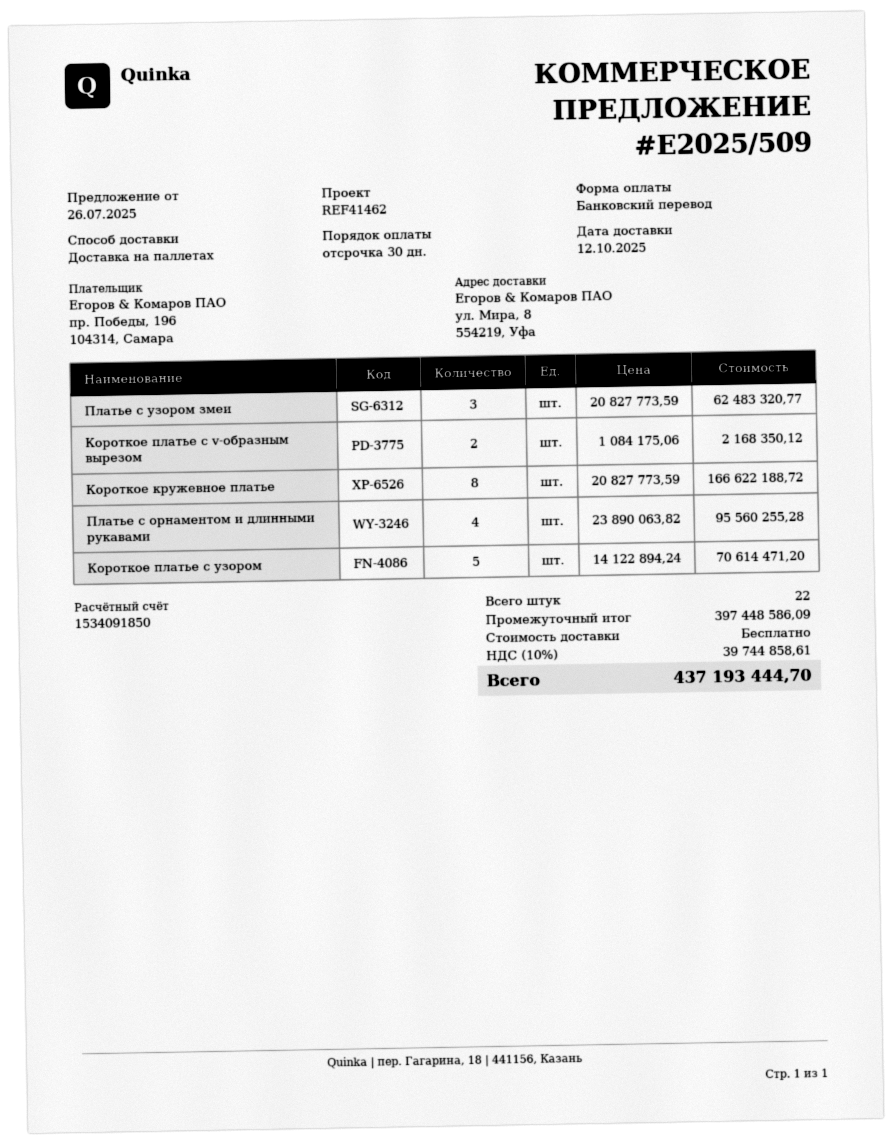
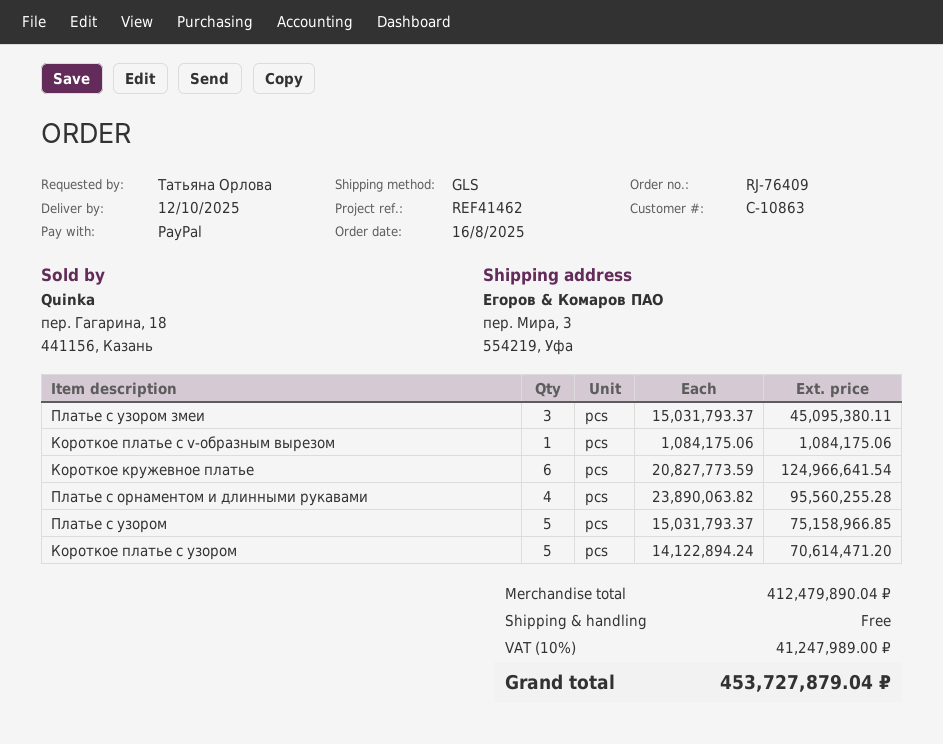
payment method: bank transfer -> PayPal
shipping method: pallet freight -> GLS
ship to: ул. Мира, 8, 554219, Уфа -> пер. Мира, 3, 554219, Уфа
Платье с узором змеи: 3 x 20827773.59 = 62483320.77 -> 3 x 15031793.37 = 45095380.11
Короткое платье с v-образным вырезом: 2 x 1084175.06 = 2168350.12 -> 1 x 1084175.06 = 1084175.06
Короткое кружевное платье: 8 x 20827773.59 = 166622188.72 -> 6 x 20827773.59 = 124966641.54
Платье с узором: none -> 5 x 15031793.37 = 75158966.85
subtotal: 397448586.09 -> 412479890.04
tax: 10% = 39744858.61 -> 10% = 41247989.00
total: 437193444.70 -> 453727879.04

